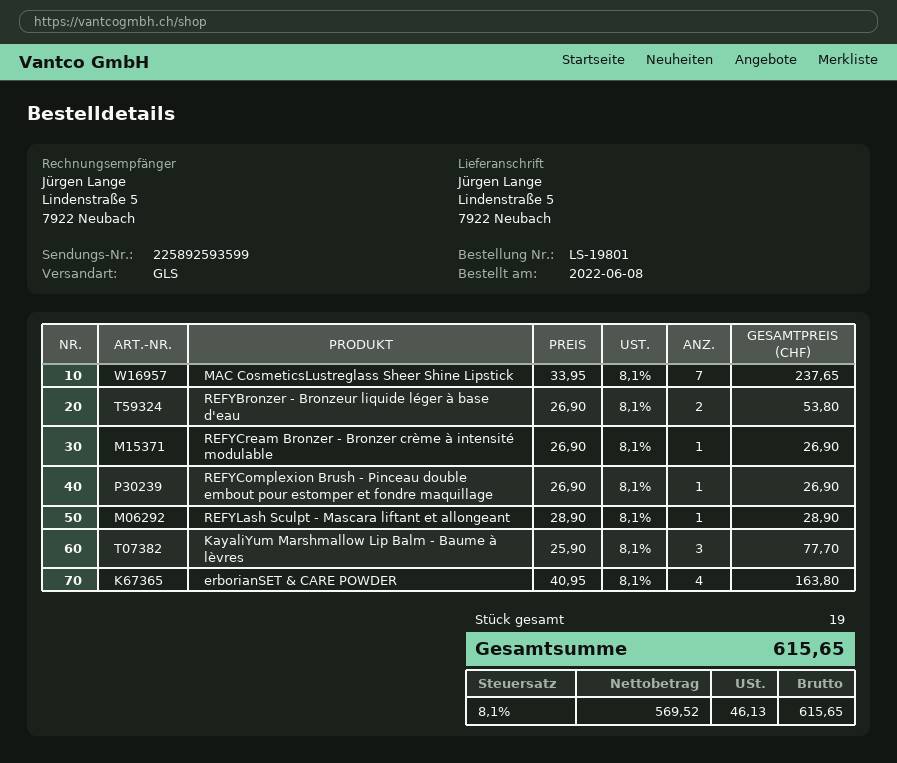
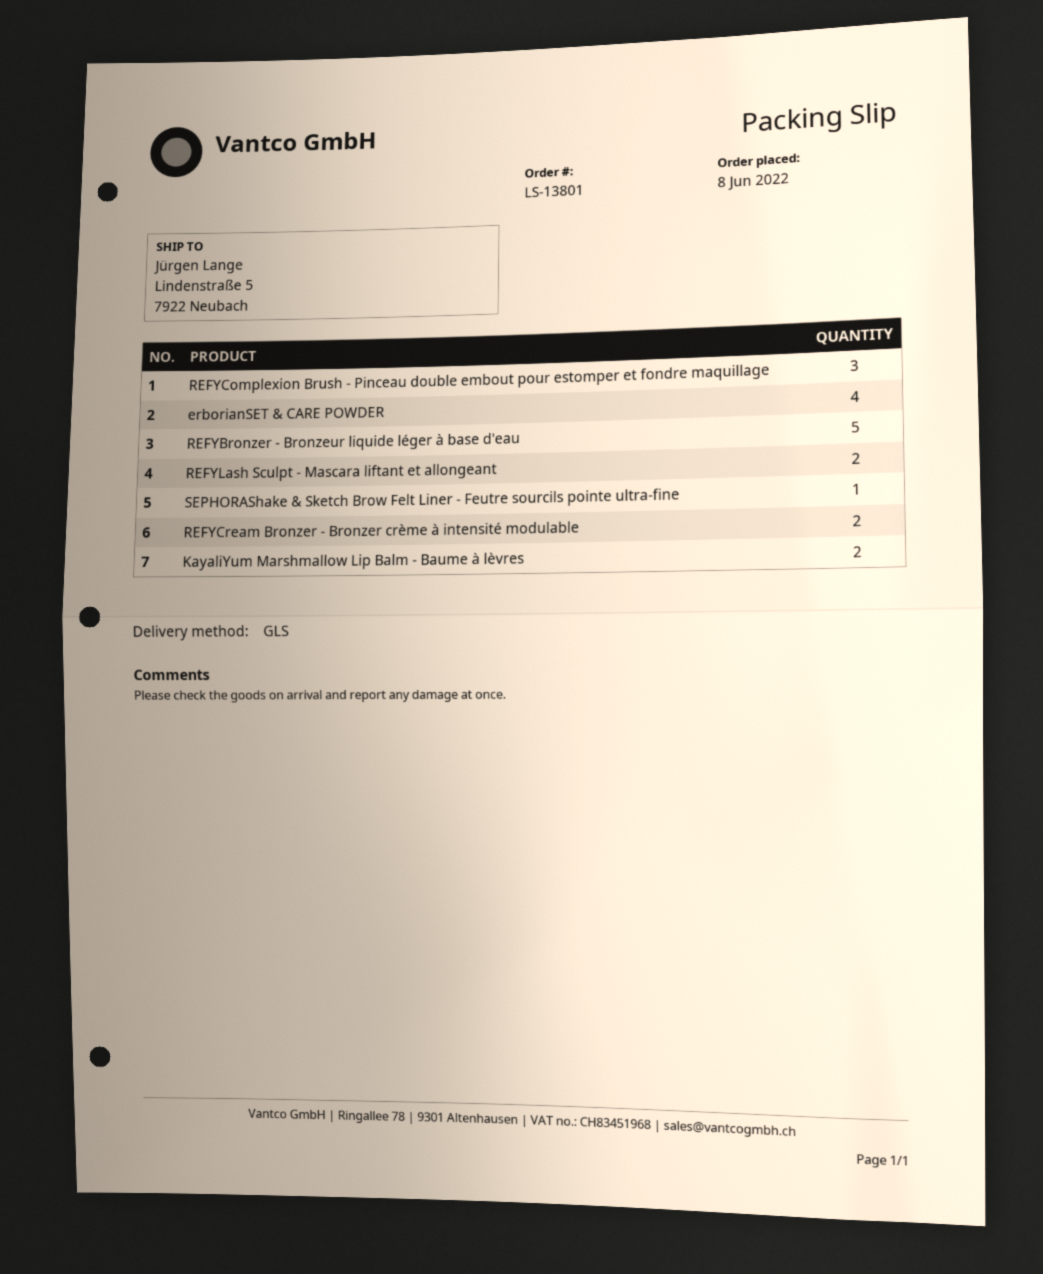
order number: LS-19801 -> LS-13801
MAC CosmeticsLustreglass Sheer Shine Lipstick: 7 -> none
REFYBronzer - Bronzeur liquide léger à base d'eau: 2 -> 5
REFYCream Bronzer - Bronzer crème à intensité modulable: 1 -> 2
REFYComplexion Brush - Pinceau double embout pour estomper et fondre maquillage: 1 -> 3
REFYLash Sculpt - Mascara liftant et allongeant: 1 -> 2
KayaliYum Marshmallow Lip Balm - Baume à lèvres: 3 -> 2
SEPHORAShake & Sketch Brow Felt Liner - Feutre sourcils pointe ultra-fine: none -> 1

